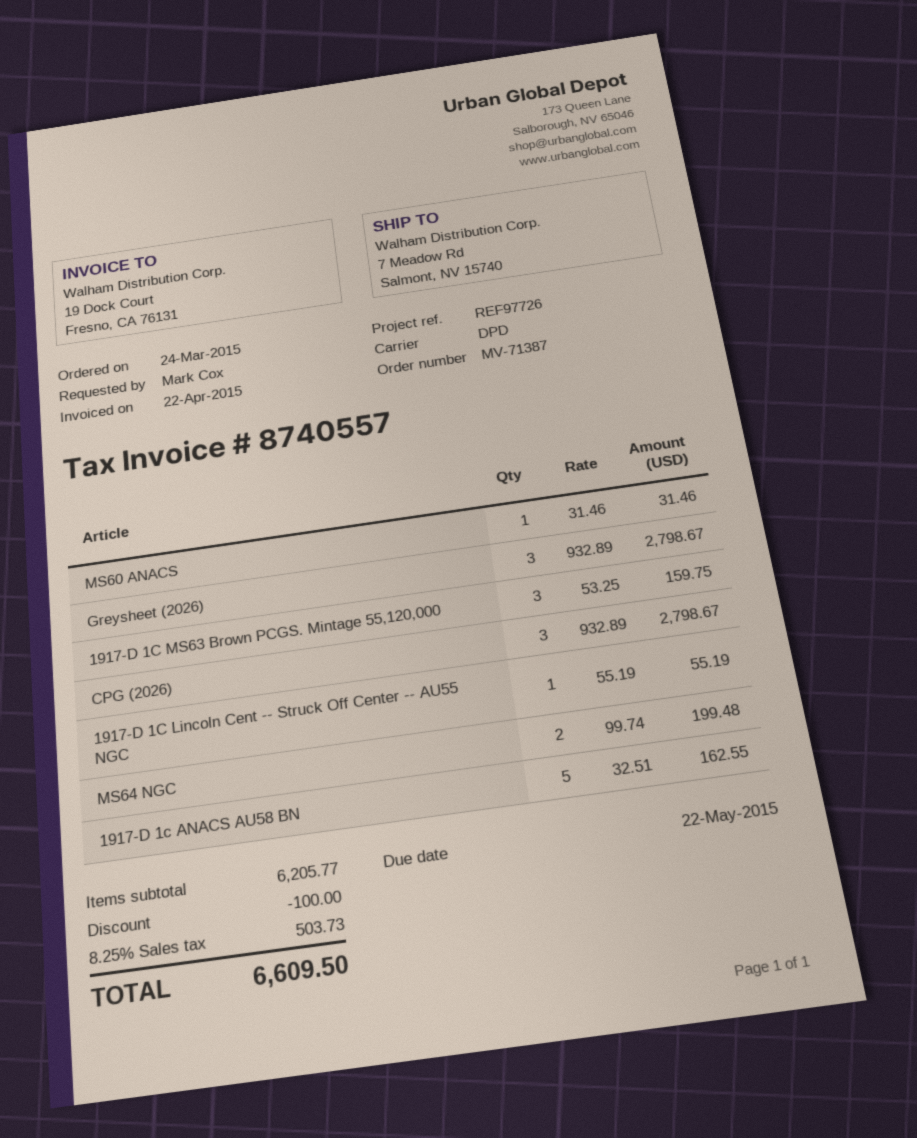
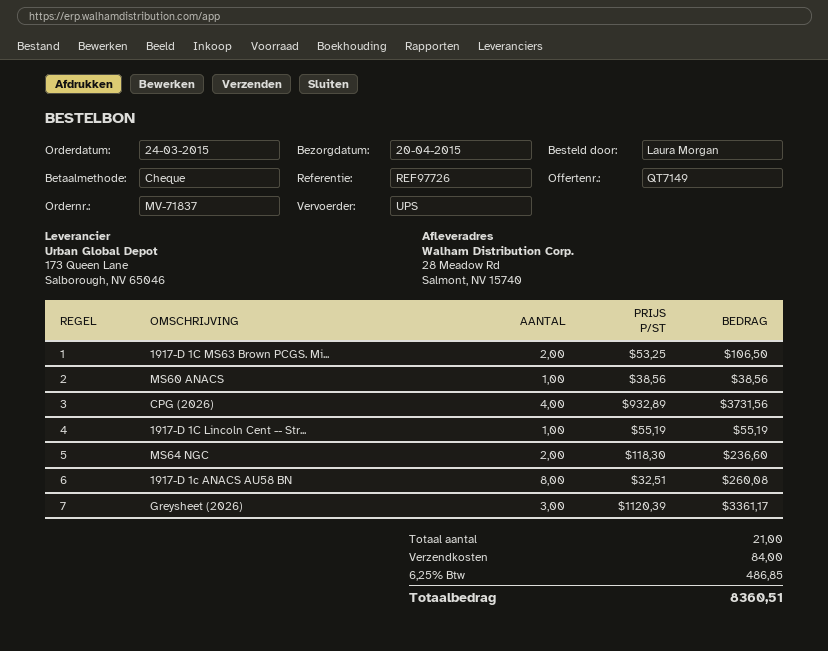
order number: MV-71387 -> MV-71837
ordered by: Mark Cox -> Laura Morgan
shipping method: DPD -> UPS
ship to: 7 Meadow Rd, Salmont, NV 15740 -> 28 Meadow Rd, Salmont, NV 15740
MS60 ANACS: 1 x 31.46 = 31.46 -> 1 x 38.56 = 38.56
Greysheet (2026): 3 x 932.89 = 2798.67 -> 3 x 1120.39 = 3361.17
1917-D 1C MS63 Brown PCGS. Mintage 55,120,000: 3 x 53.25 = 159.75 -> 2 x 53.25 = 106.50
CPG (2026): 3 x 932.89 = 2798.67 -> 4 x 932.89 = 3731.56
MS64 NGC: 2 x 99.74 = 199.48 -> 2 x 118.30 = 236.60
1917-D 1c ANACS AU58 BN: 5 x 32.51 = 162.55 -> 8 x 32.51 = 260.08
discount: 100.00 -> none
shipping: none -> 84.00
tax: 8.25% = 503.73 -> 6.25% = 486.85
total: 6609.50 -> 8360.51

